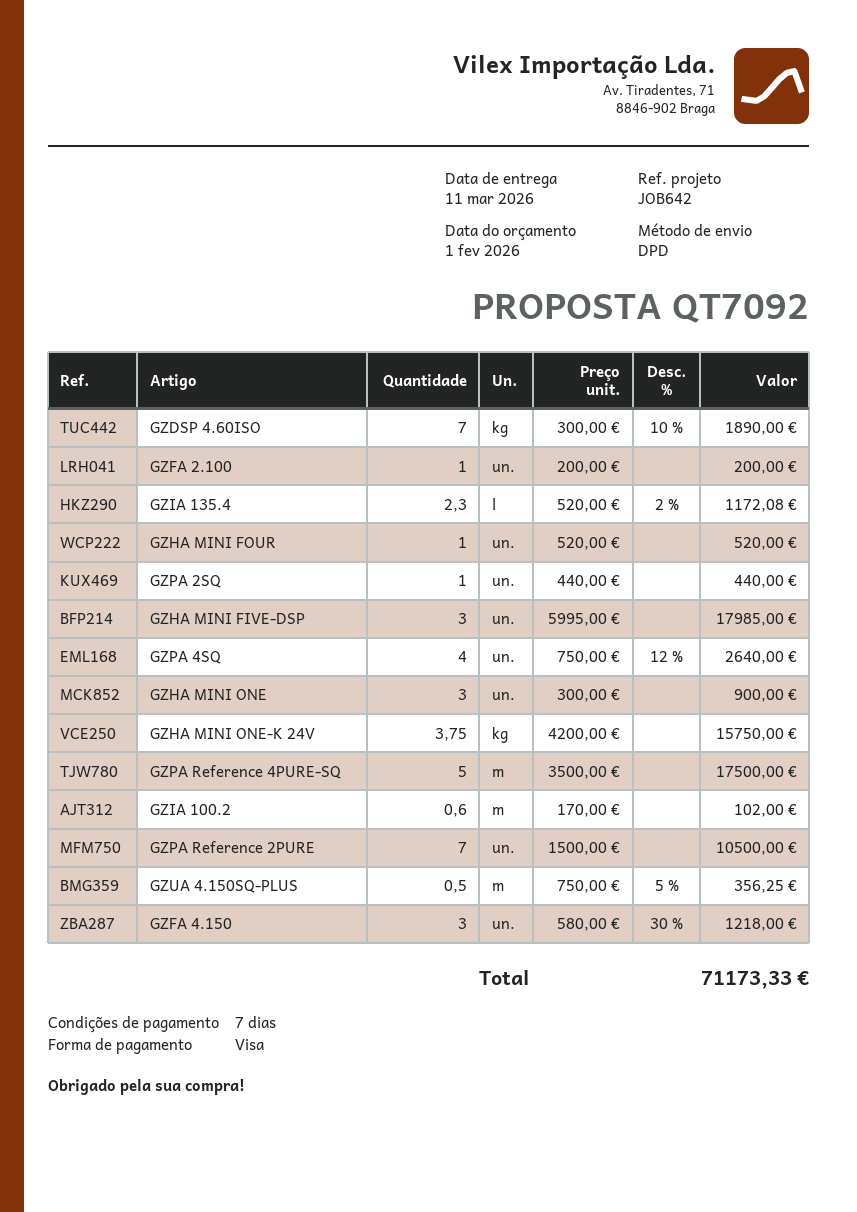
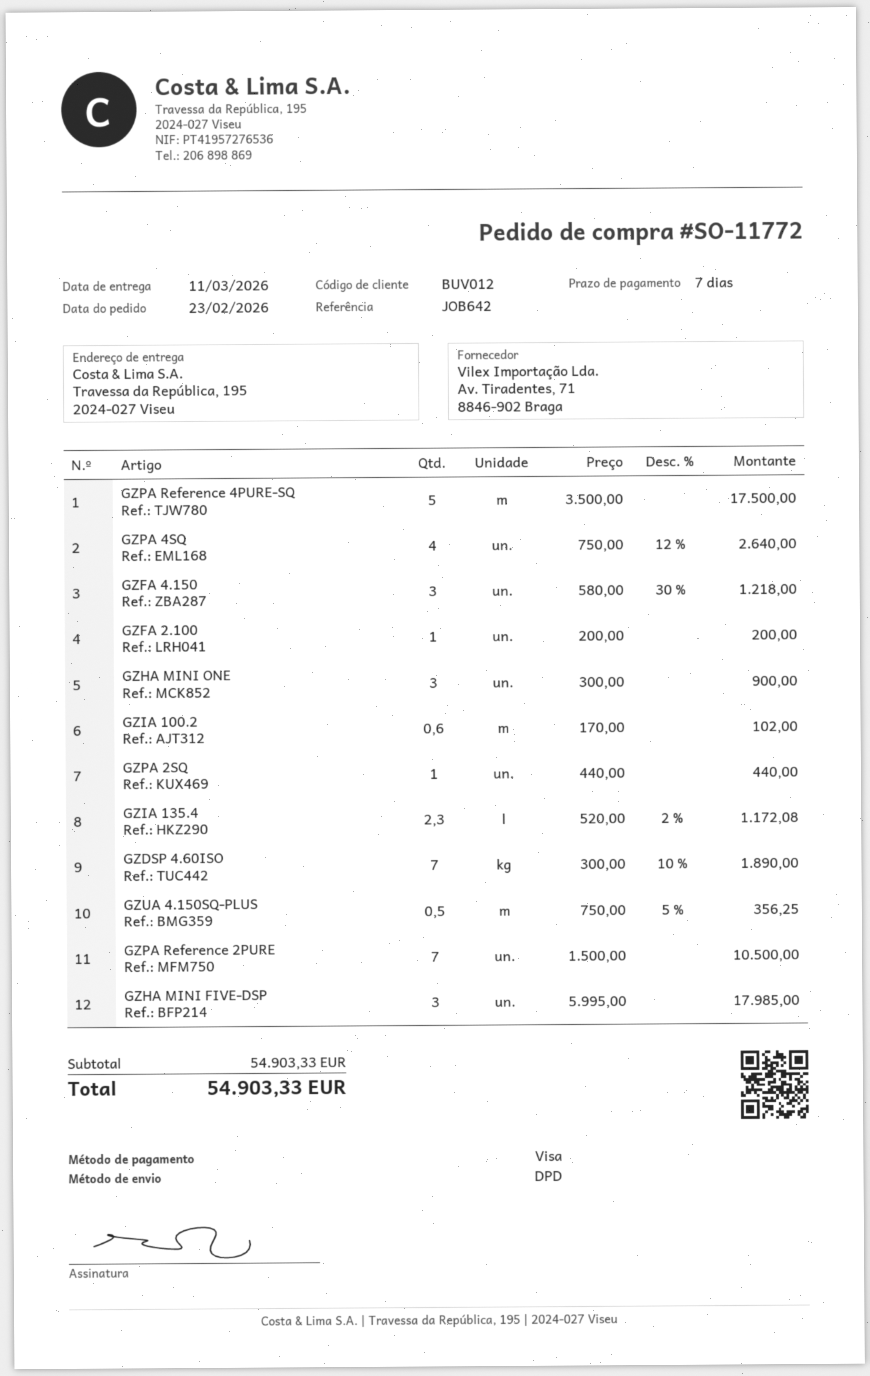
GZHA MINI FOUR: 1 x 520.00 = 520.00 -> none
GZHA MINI ONE-K 24V: 3.75 x 4200.00 = 15750.00 -> none
total: 71173.33 -> 54903.33

